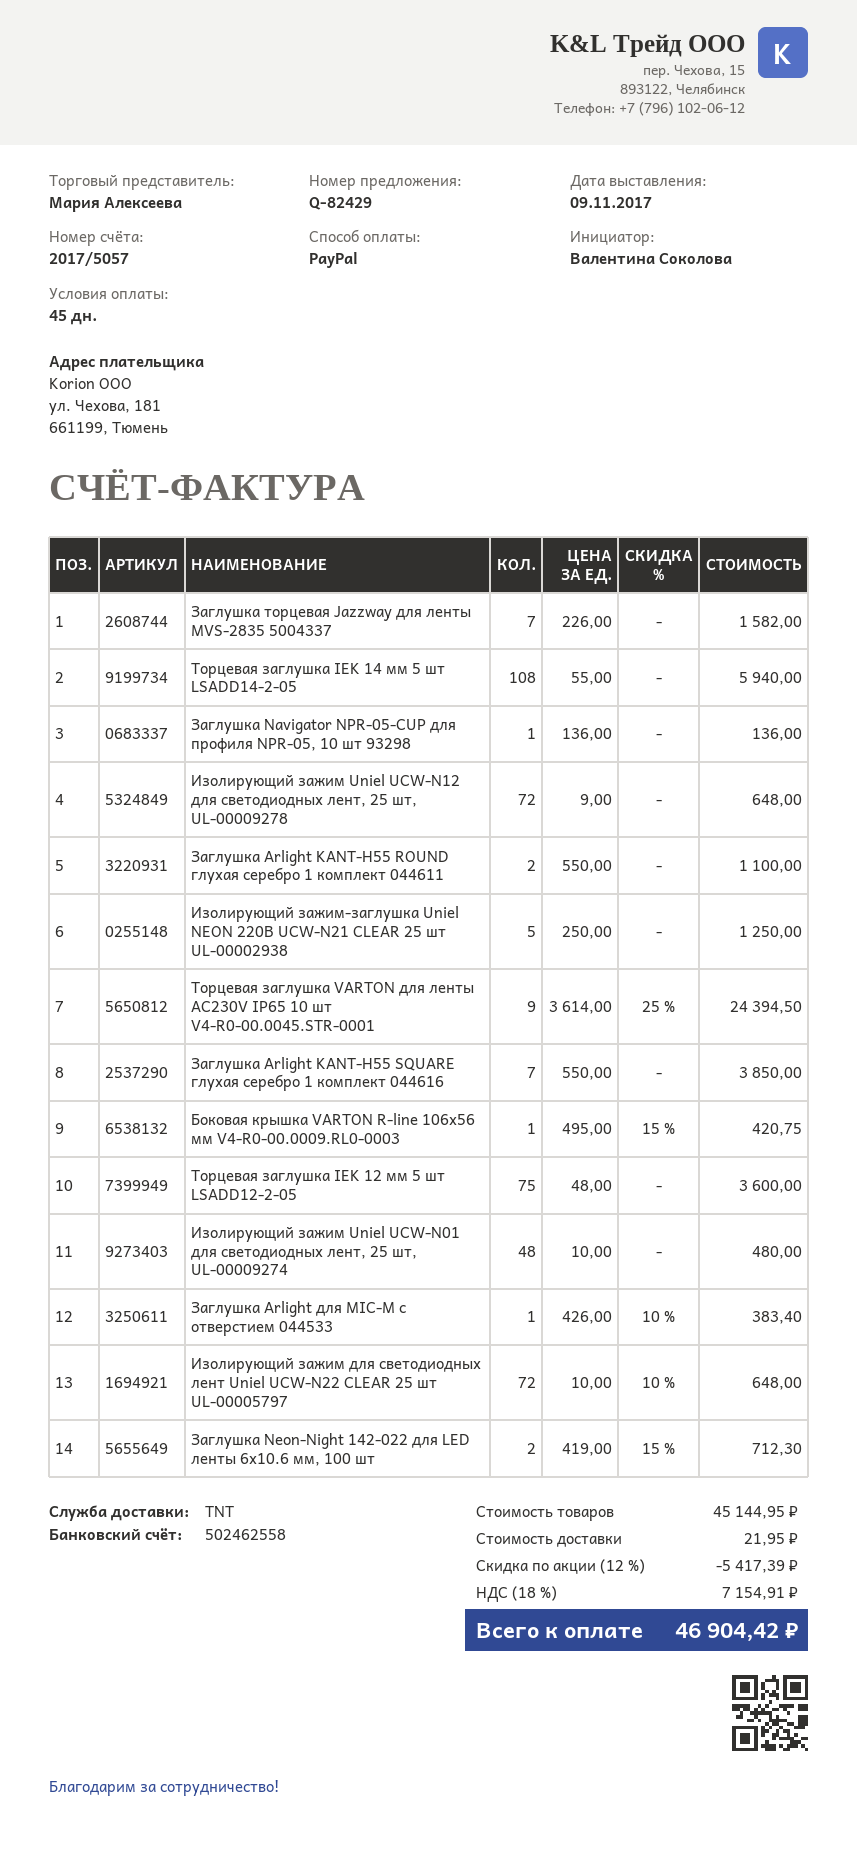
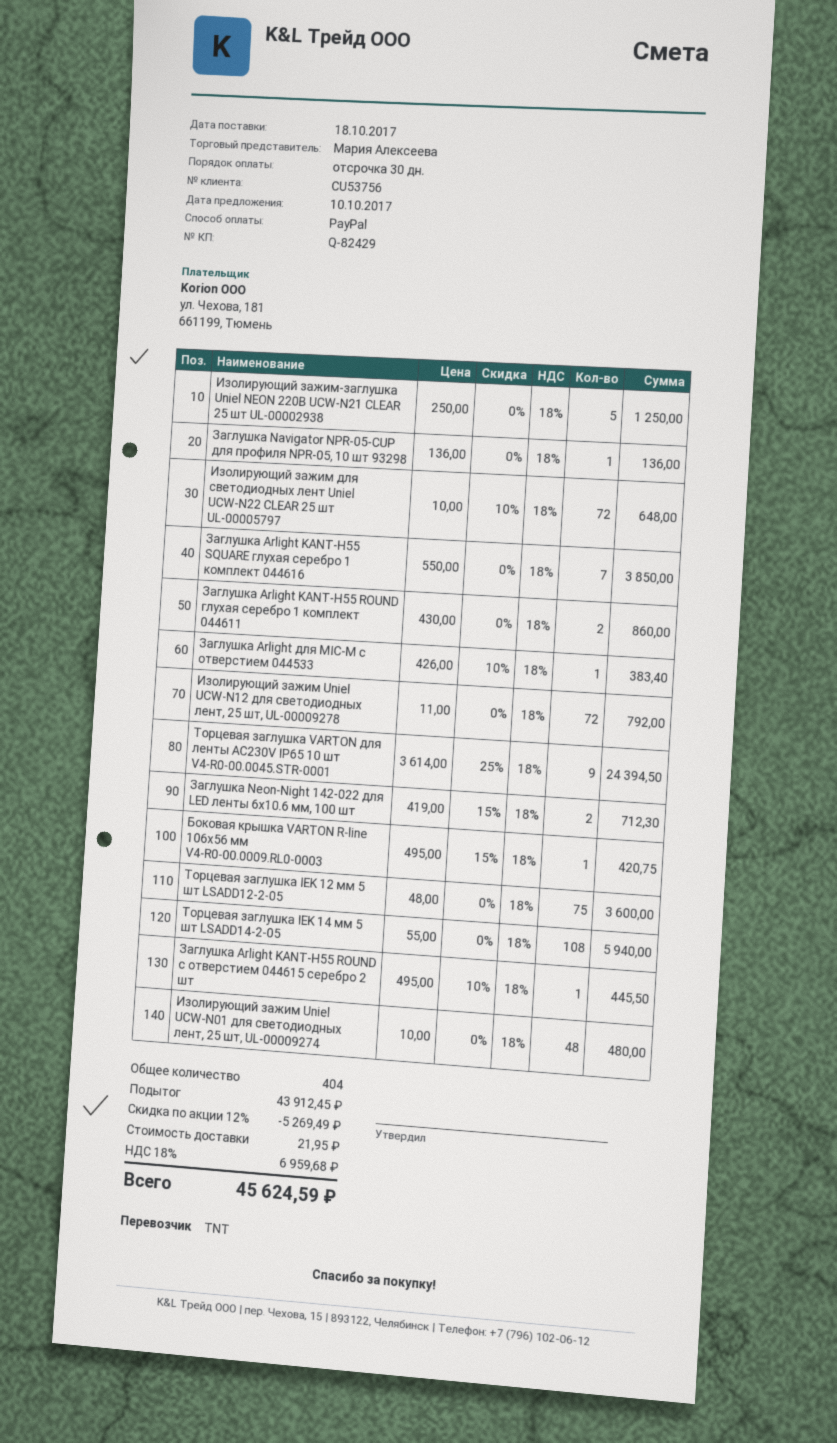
payment terms: 45 days -> 30 days
Заглушка торцевая Jazzway для ленты MVS-2835 5004337: 7 x 226.00 = 1582.00 -> none
Изолирующий зажим Uniel UCW-N12 для светодиодных лент, 25 шт, UL-00009278: 72 x 9.00 = 648.00 -> 72 x 11.00 = 792.00
Заглушка Arlight KANT-H55 ROUND глухая серебро 1 комплект 044611: 2 x 550.00 = 1100.00 -> 2 x 430.00 = 860.00
Заглушка Arlight KANT-H55 ROUND с отверстием 044615 серебро 2 шт: none -> 1 x 495.00 - 10% = 445.50
subtotal: 45144.95 -> 43912.45
discount: 12% = 5417.39 -> 12% = 5269.49
tax: 18% = 7154.91 -> 18% = 6959.68
total: 46904.42 -> 45624.59

